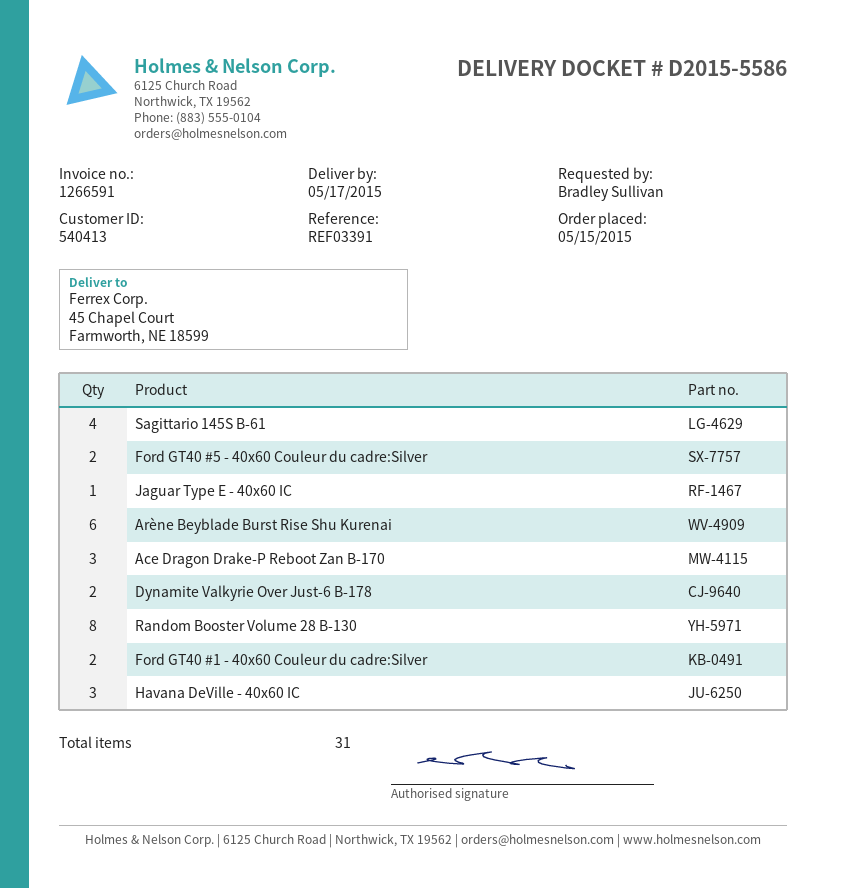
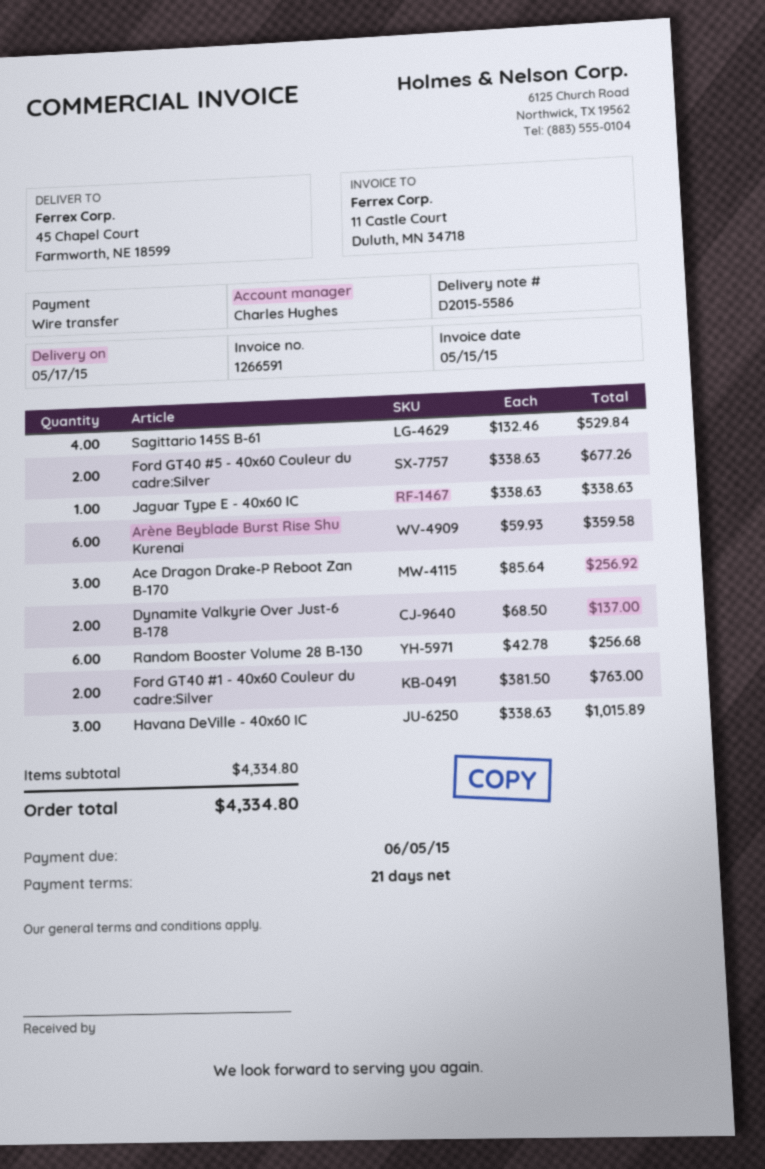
Random Booster Volume 28 B-130: 8 -> 6

